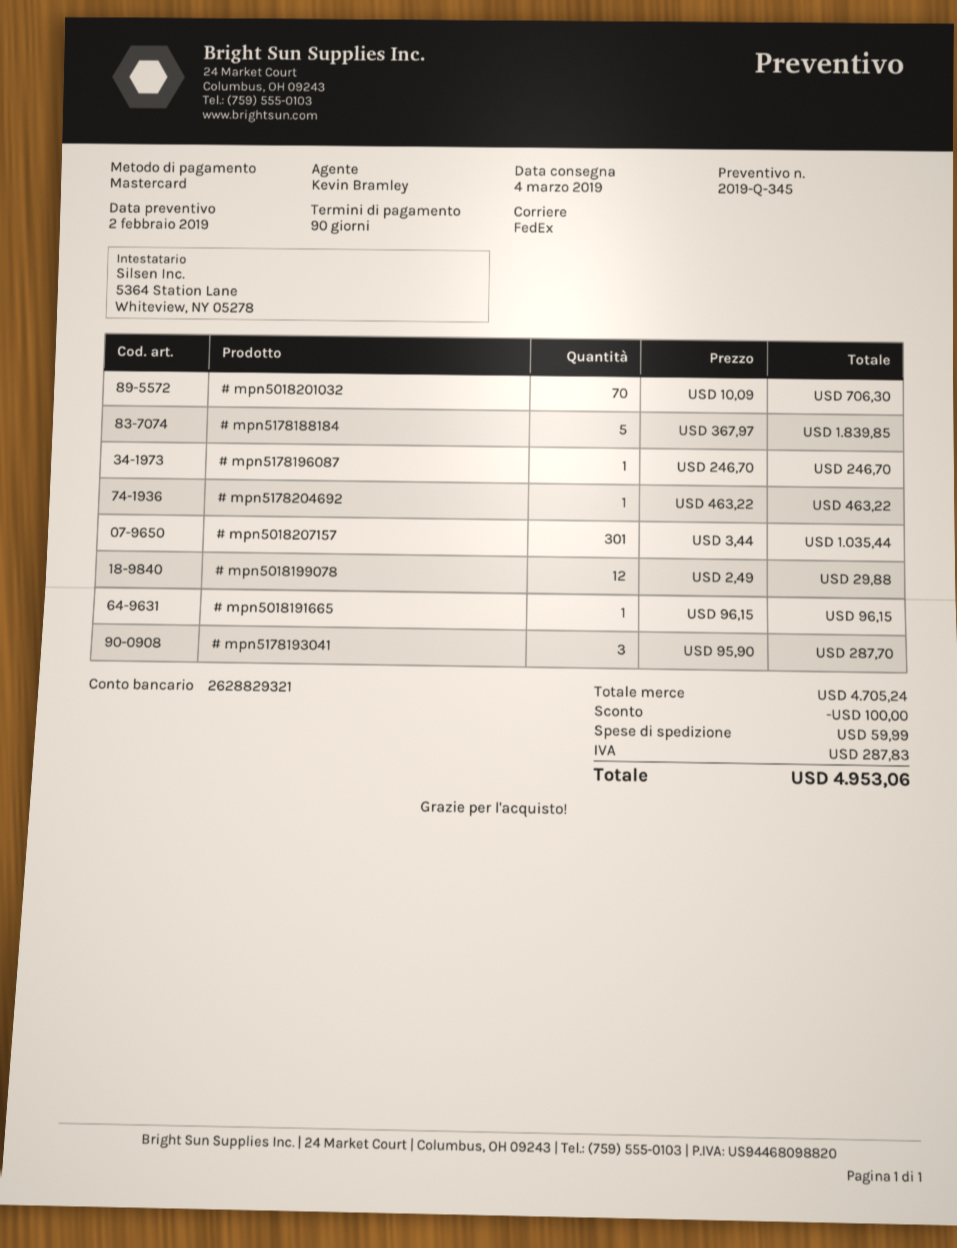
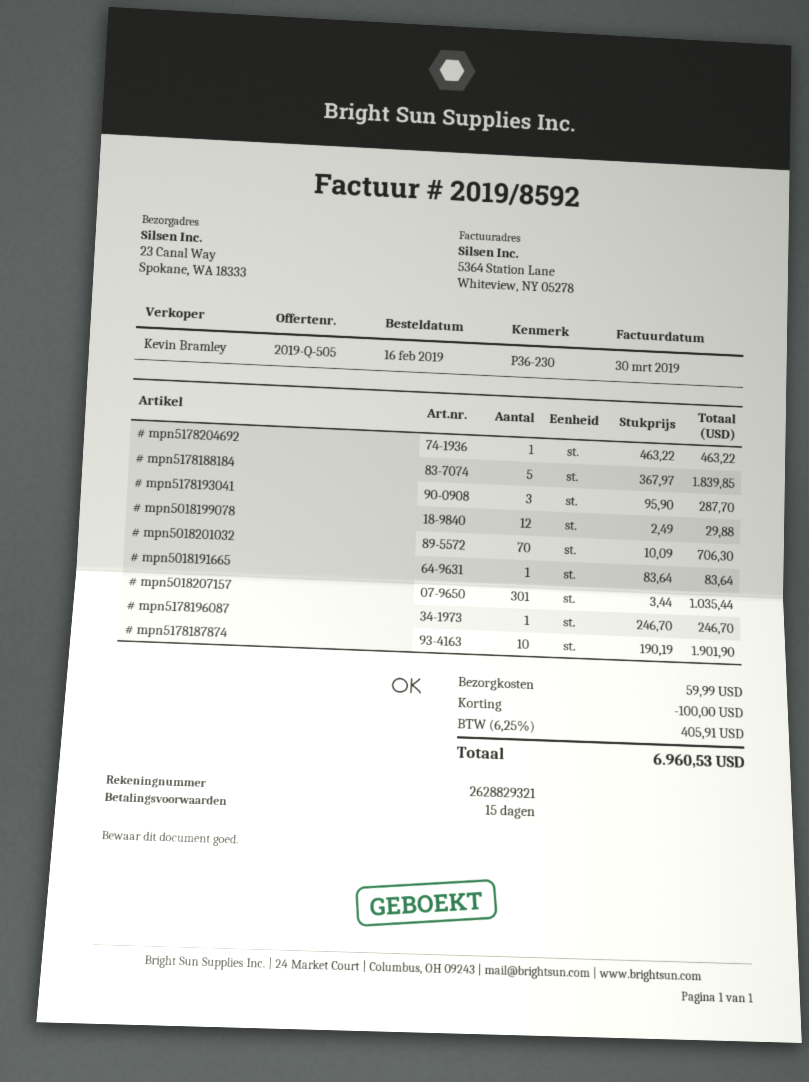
quote number: 2019-Q-345 -> 2019-Q-505
payment terms: 90 days -> 15 days
# mpn5018191665: 1 x 96.15 = 96.15 -> 1 x 83.64 = 83.64
# mpn5178187874: none -> 10 x 190.19 = 1901.90
tax: 287.83 -> 405.91
total: 4953.06 -> 6960.53

